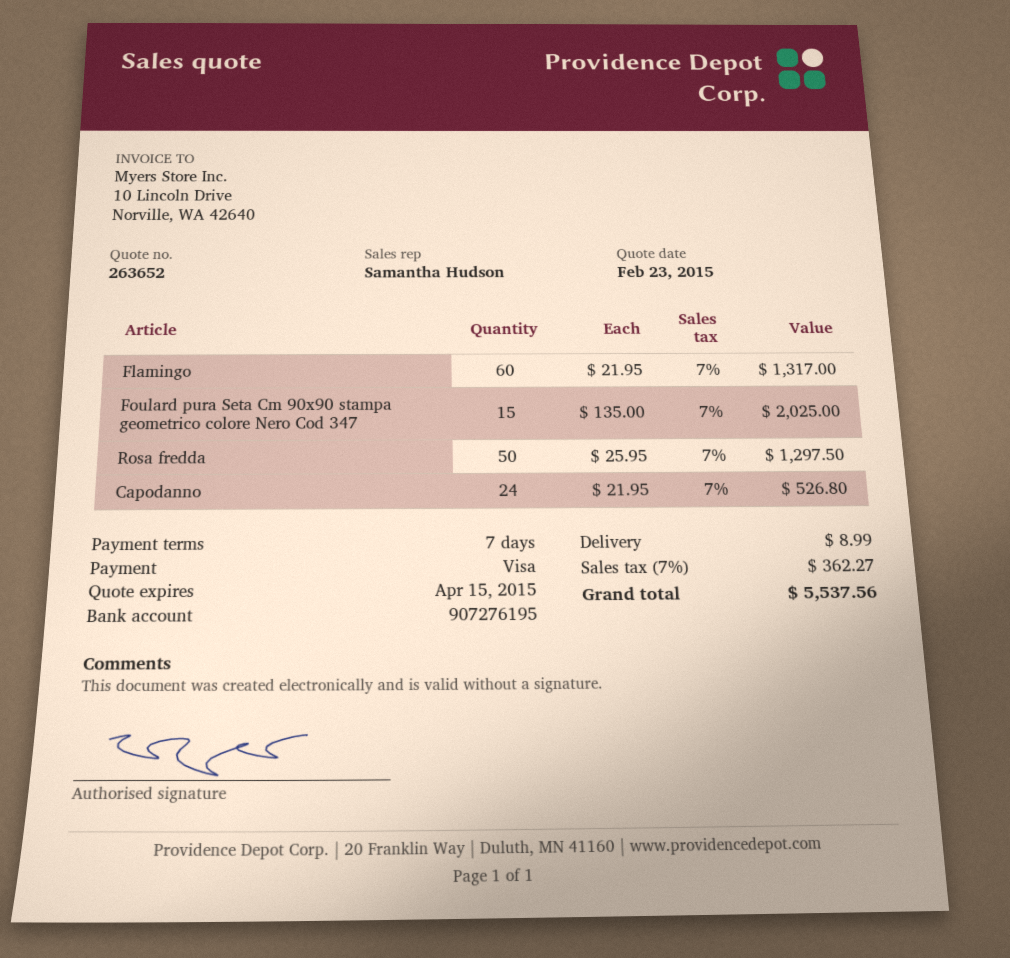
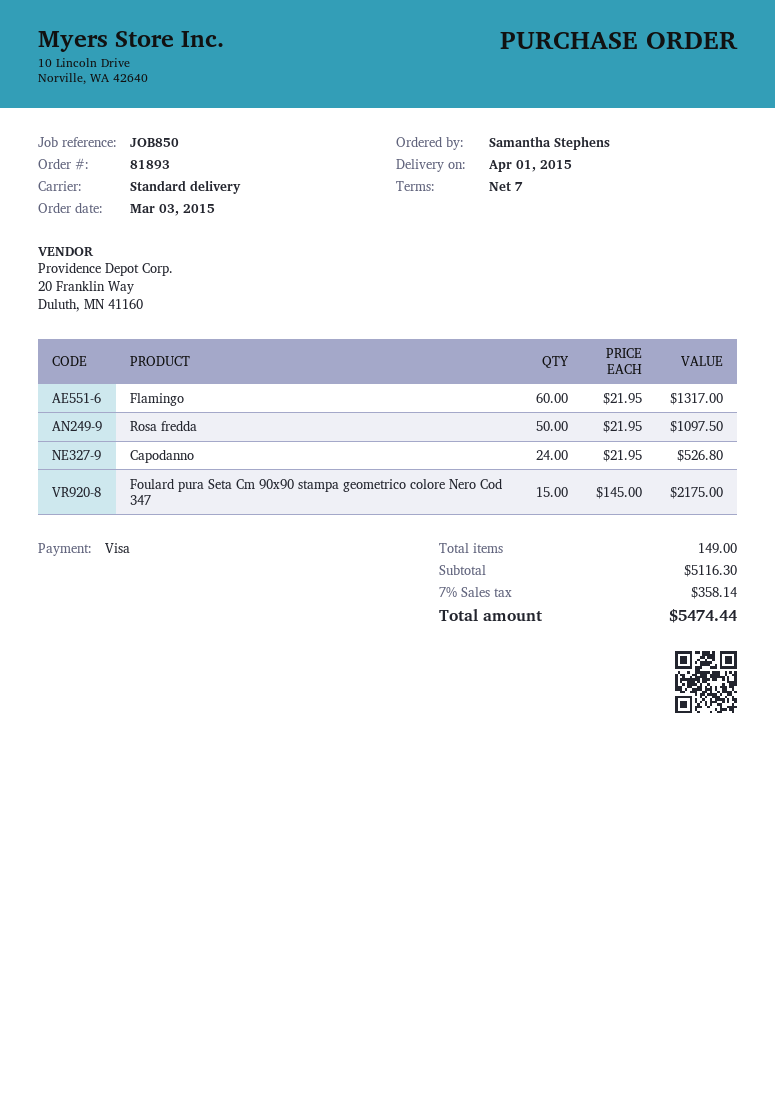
Foulard pura Seta Cm 90x90 stampa geometrico colore Nero Cod 347: 15 x 135.00 = 2025.00 -> 15 x 145.00 = 2175.00
Rosa fredda: 50 x 25.95 = 1297.50 -> 50 x 21.95 = 1097.50
shipping: 8.99 -> none
tax: 7% = 362.27 -> 7% = 358.14
total: 5537.56 -> 5474.44

